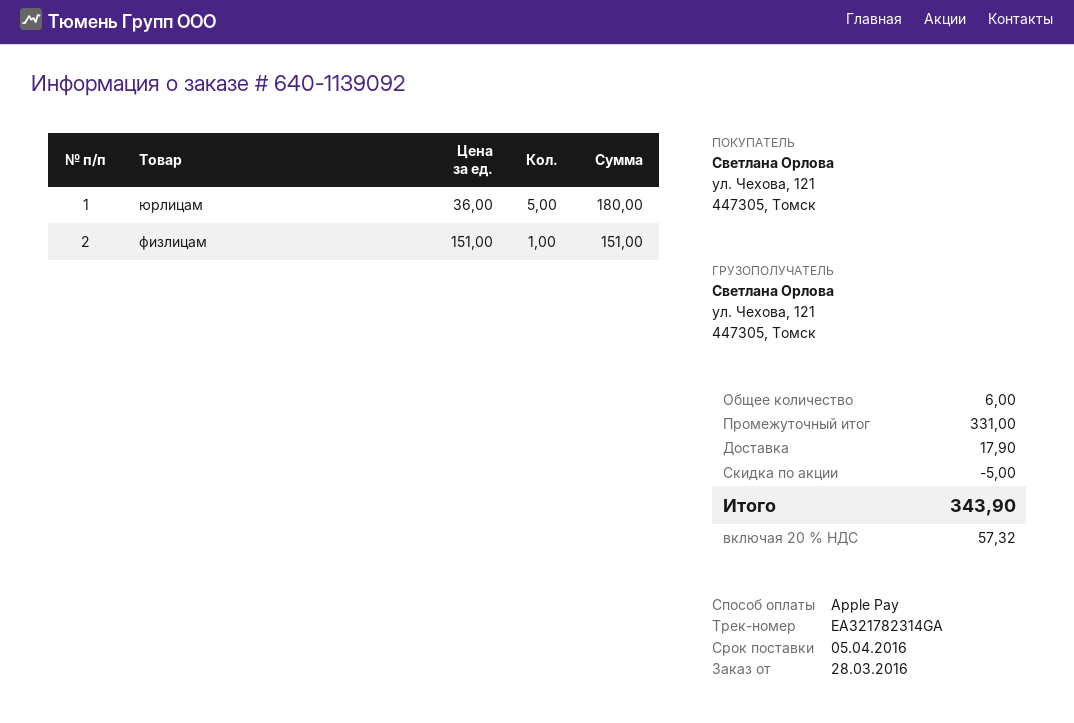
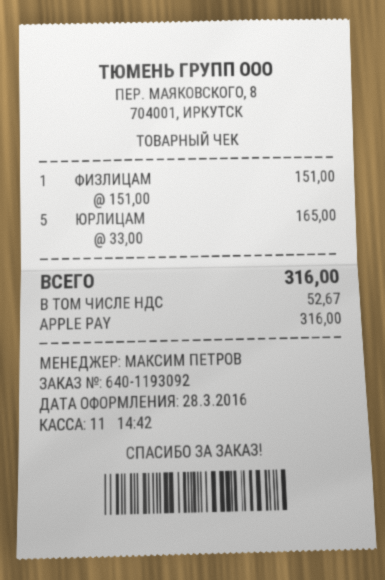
order number: 640-1139092 -> 640-1193092
юрлицам: 5 x 36.00 = 180.00 -> 5 x 33.00 = 165.00
discount: 5.00 -> none
shipping: 17.90 -> none
tax: 57.32 -> 52.67
total: 343.90 -> 316.00

